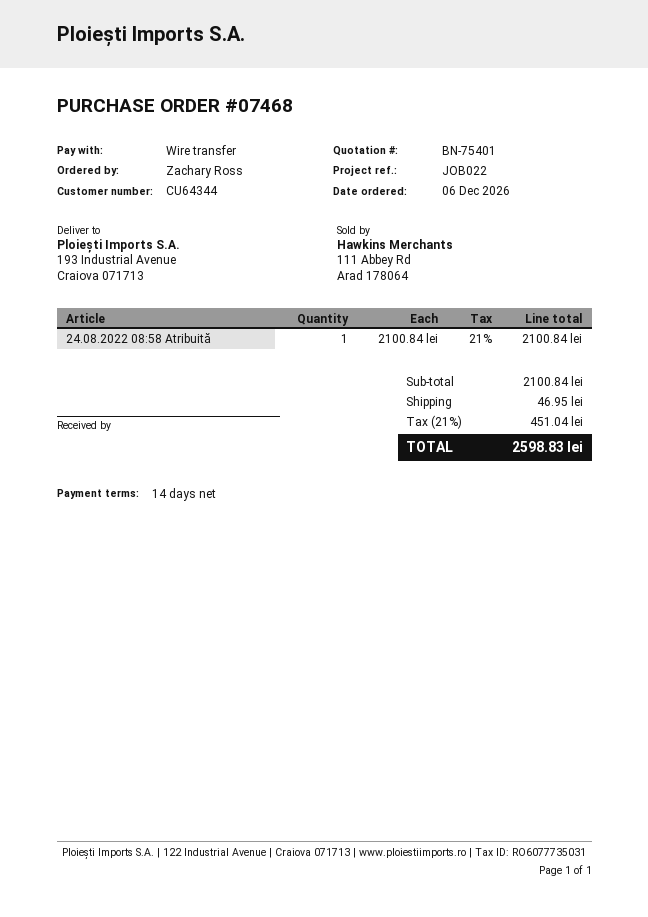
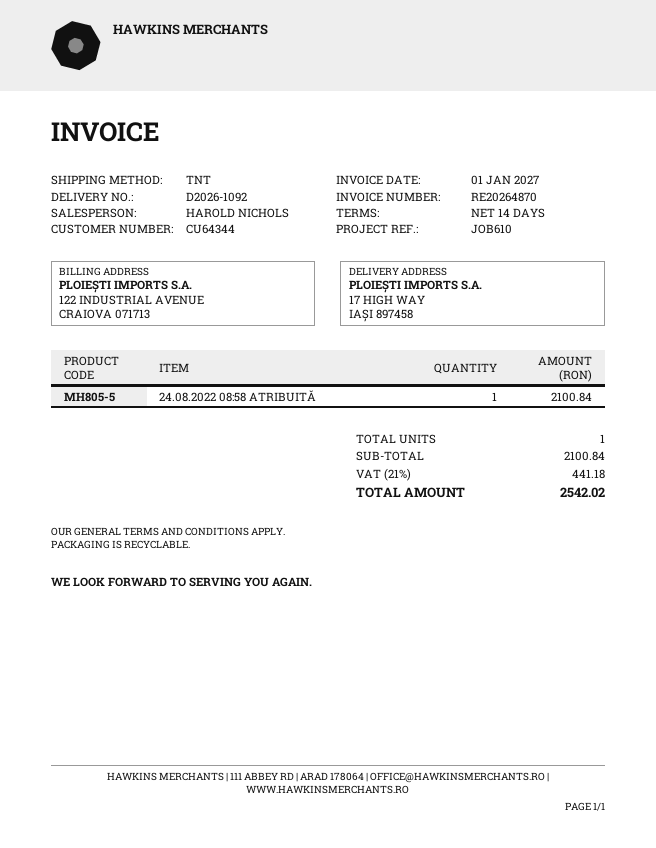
reference: JOB022 -> JOB610
ship to: 193 Industrial Avenue, Craiova 071713 -> 17 HIGH WAY, IAȘI 897458
shipping: 46.95 -> none
tax: 21% = 451.04 -> 21% = 441.18
total: 2598.83 -> 2542.02

